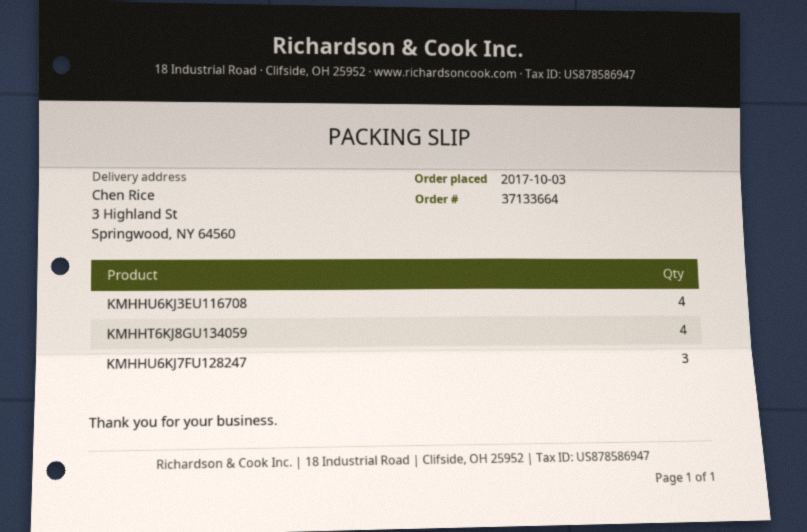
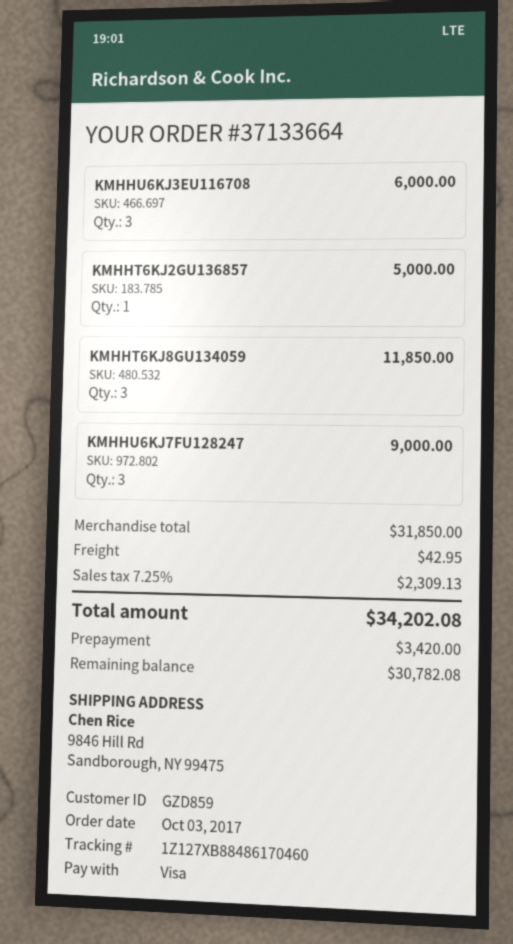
ship to: 3 Highland St, Springwood, NY 64560 -> 9846 Hill Rd, Sandborough, NY 99475
KMHHU6KJ3EU116708: 4 -> 3
KMHHT6KJ8GU134059: 4 -> 3
KMHHT6KJ2GU136857: none -> 1

